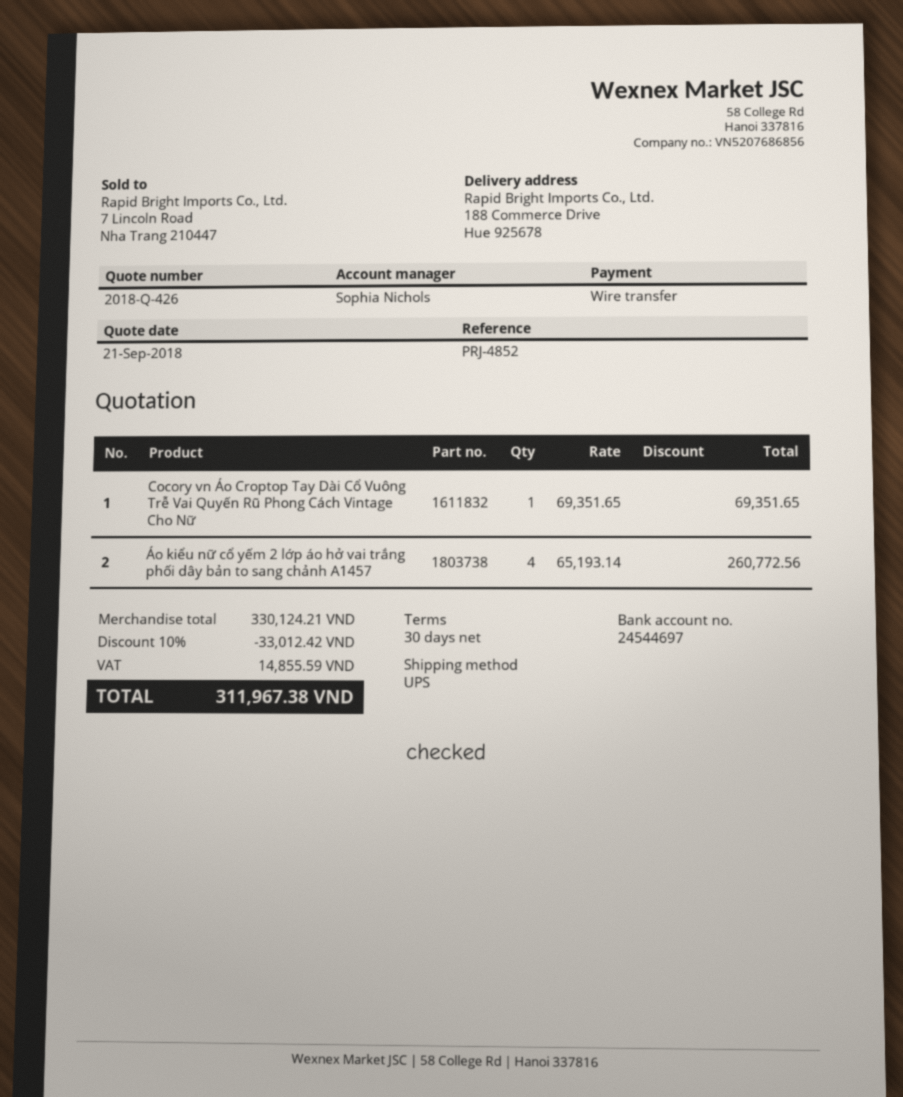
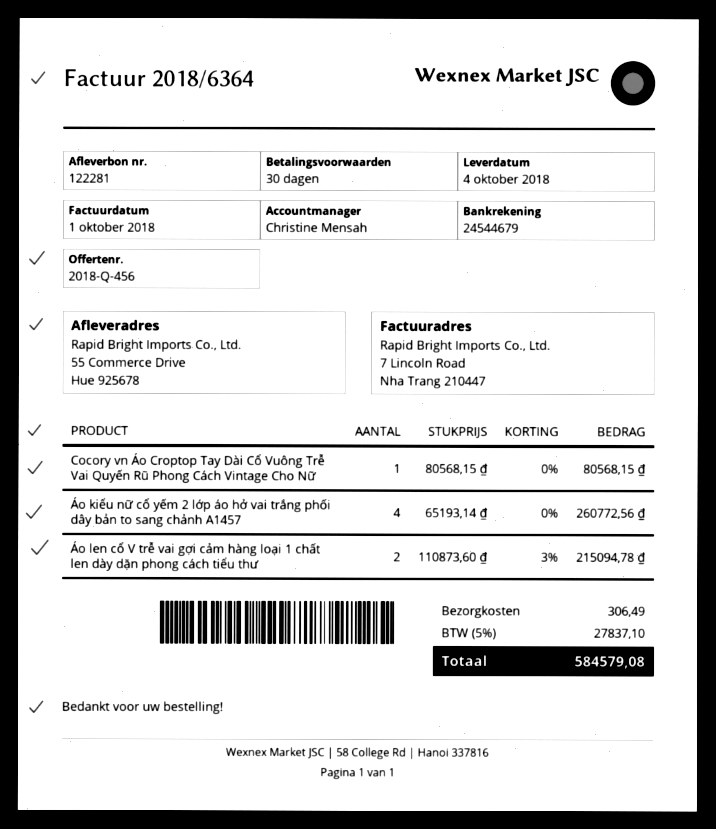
quote number: 2018-Q-426 -> 2018-Q-456
sales rep: Sophia Nichols -> Christine Mensah
bank account: 24544697 -> 24544679
ship to: 188 Commerce Drive, Hue 925678 -> 55 Commerce Drive, Hue 925678
Cocory vn Áo Croptop Tay Dài Cổ Vuông Trễ Vai Quyến Rũ Phong Cách Vintage Cho Nữ: 1 x 69351.65 = 69351.65 -> 1 x 80568.15 = 80568.15
Áo len cổ V trễ vai gợi cảm hàng loại 1 chất len dày dặn phong cách tiểu thư: none -> 2 x 110873.60 - 3% = 215094.78
discount: 10% = 33012.42 -> none
shipping: none -> 306.49
tax: 14855.59 -> 27837.10
total: 311967.38 -> 584579.08

